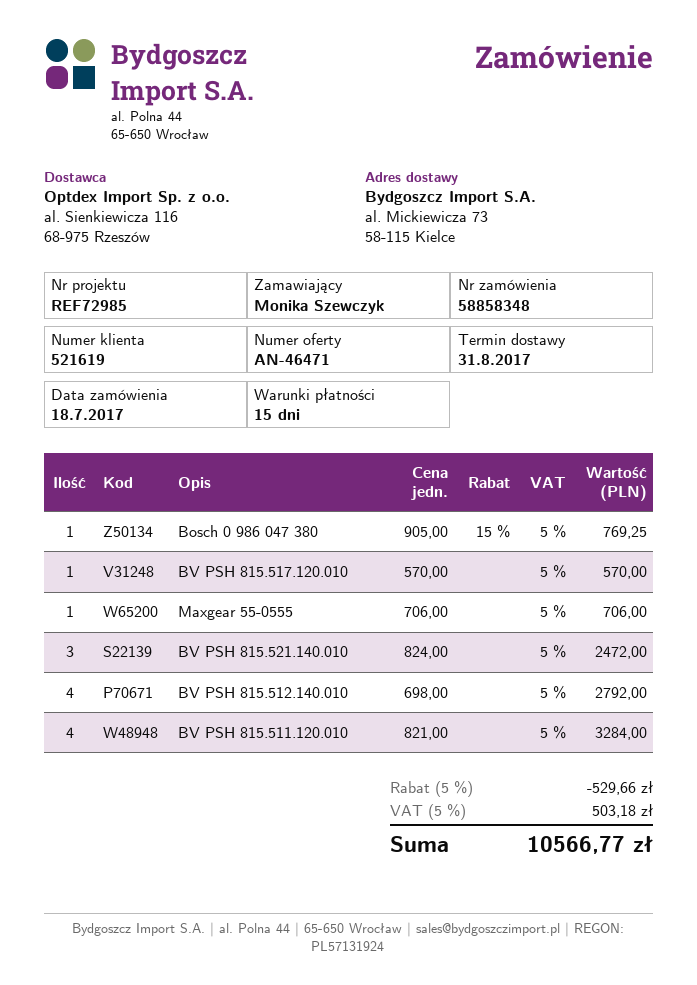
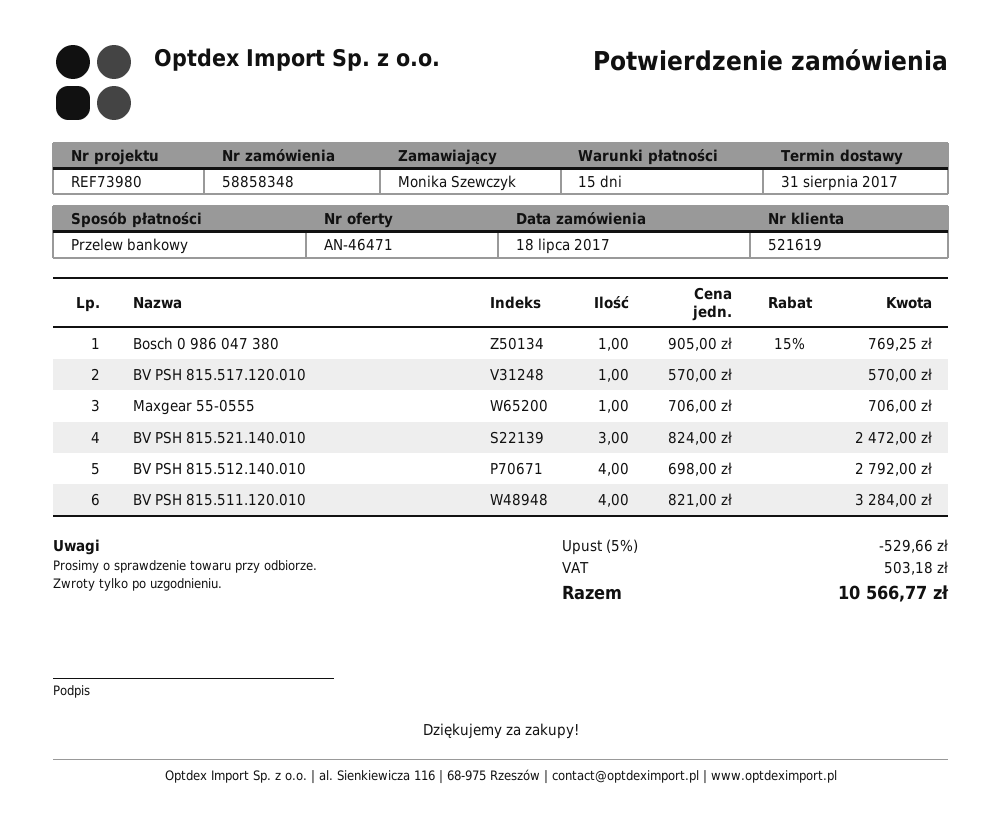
reference: REF72985 -> REF73980

